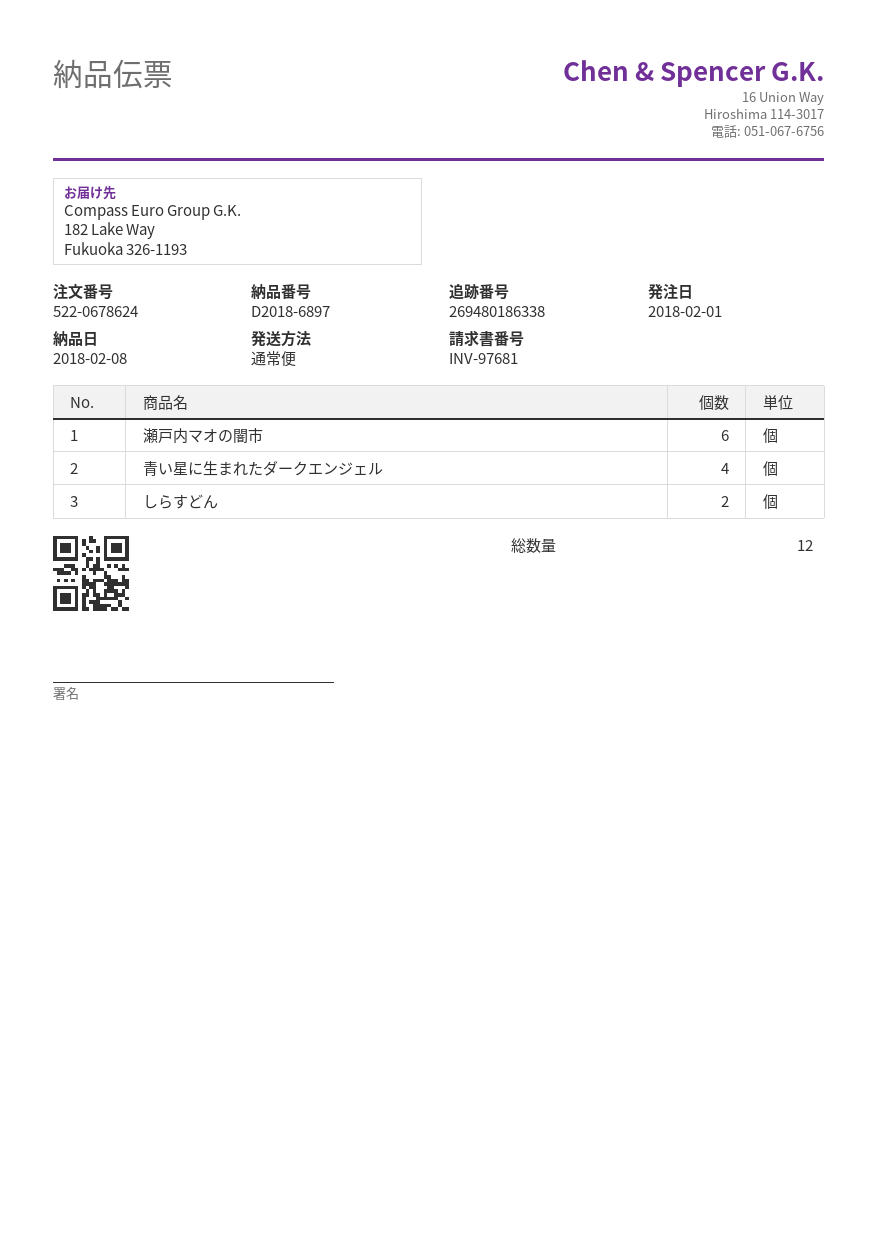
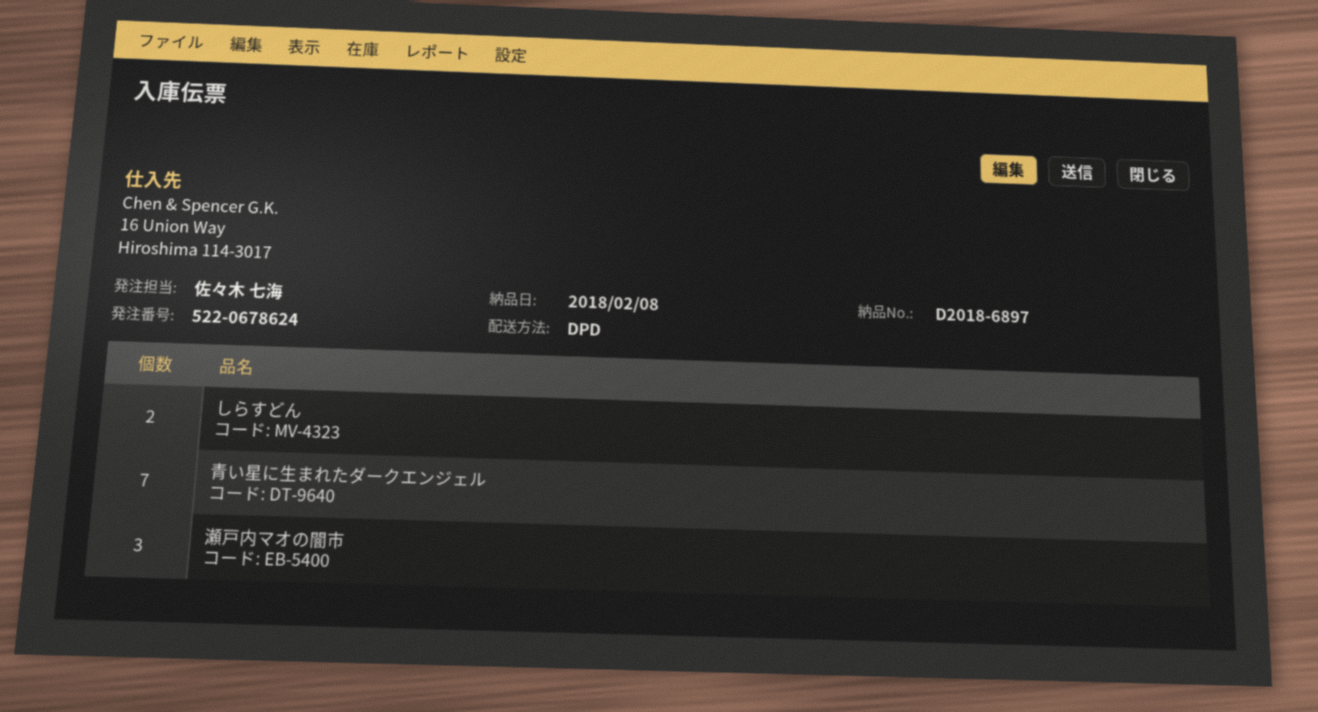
shipping method: standard -> DPD
瀬戸内マオの闇市: 6 -> 3
青い星に生まれたダークエンジェル: 4 -> 7

